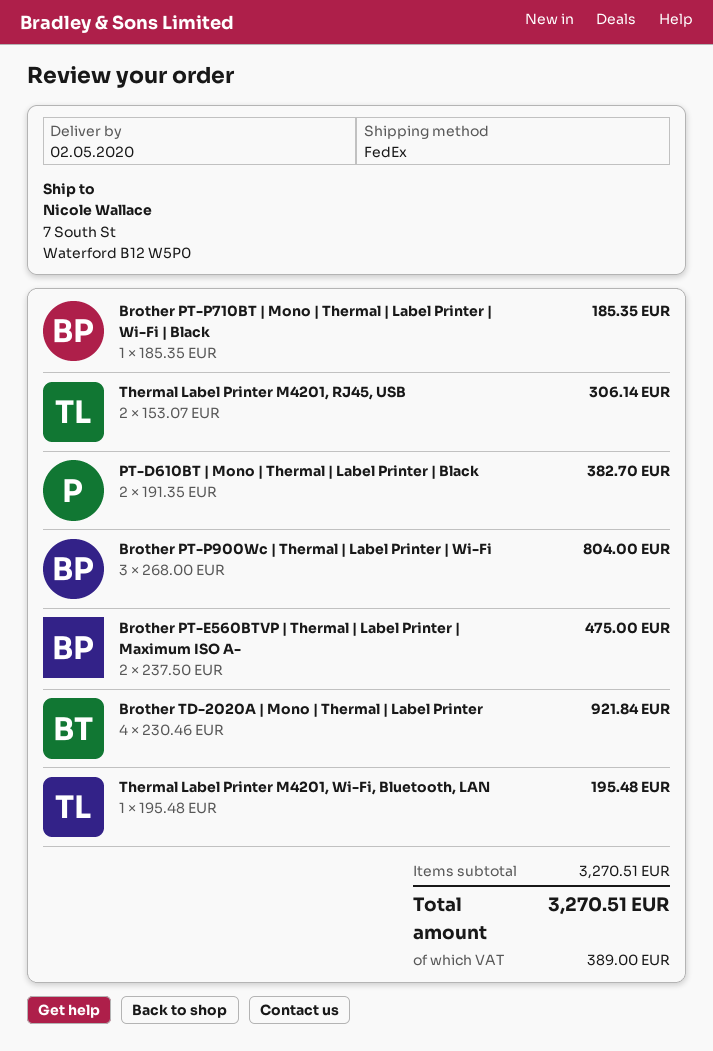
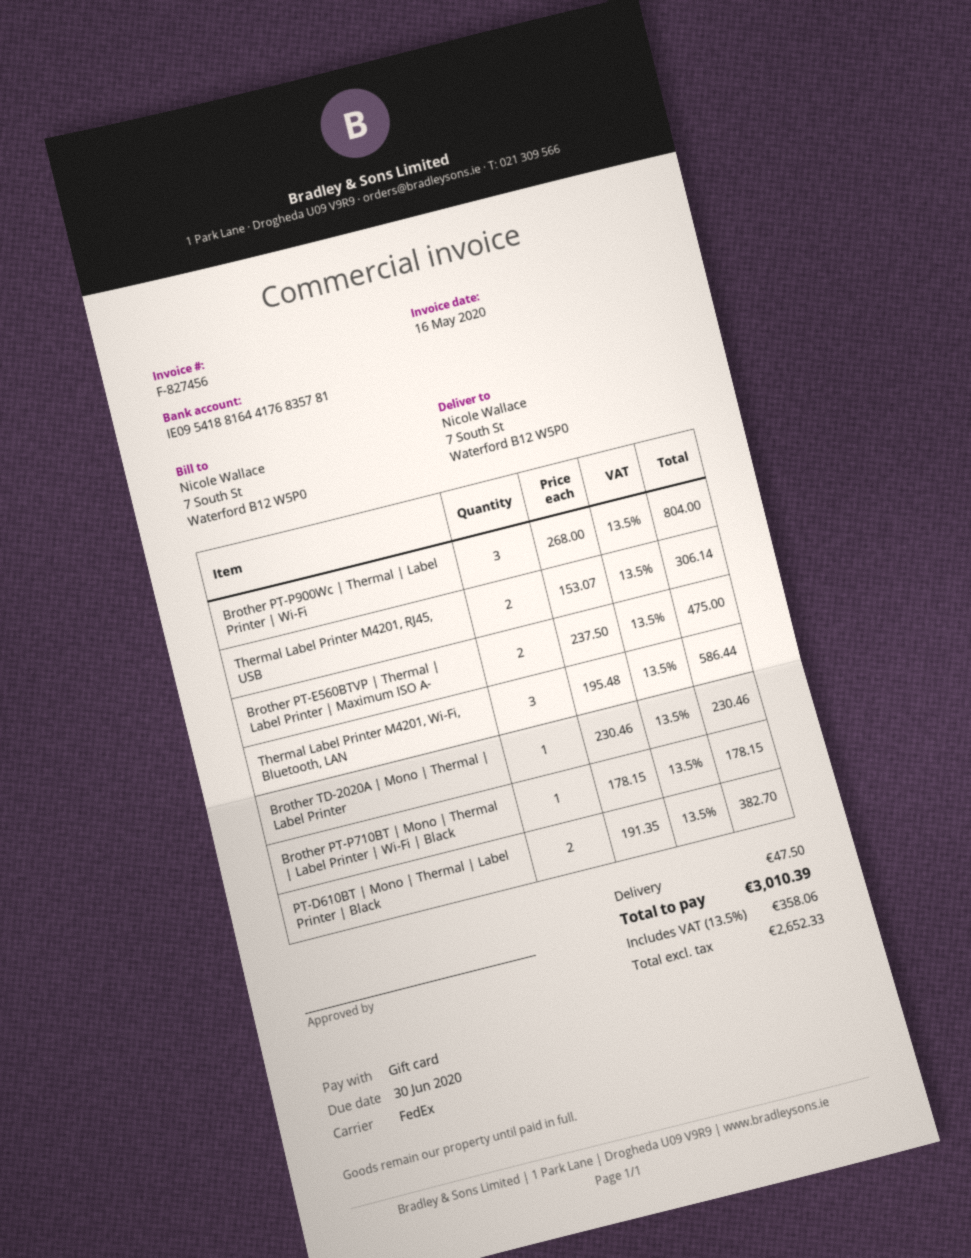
Brother PT-P710BT | Mono | Thermal | Label Printer | Wi-Fi | Black: 1 x 185.35 = 185.35 -> 1 x 178.15 = 178.15
Brother TD-2020A | Mono | Thermal | Label Printer: 4 x 230.46 = 921.84 -> 1 x 230.46 = 230.46
Thermal Label Printer M4201, Wi-Fi, Bluetooth, LAN: 1 x 195.48 = 195.48 -> 3 x 195.48 = 586.44
shipping: none -> 47.50
tax: 389.00 -> 358.06
total: 3270.51 -> 3010.39

